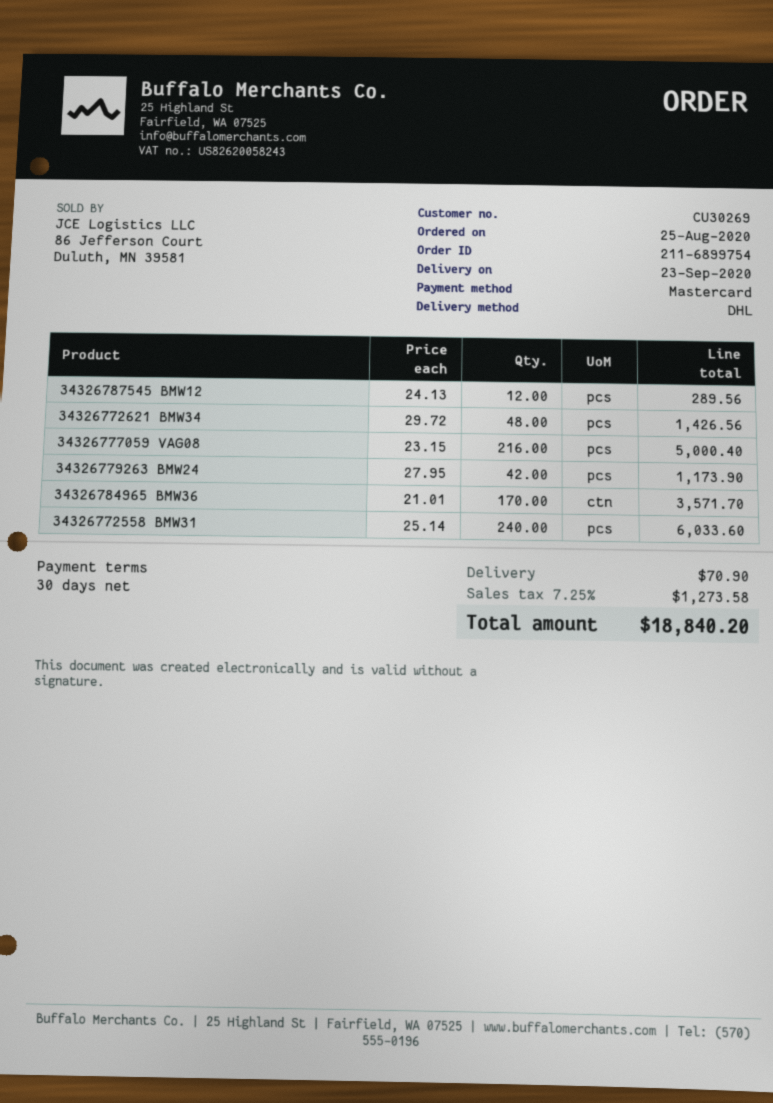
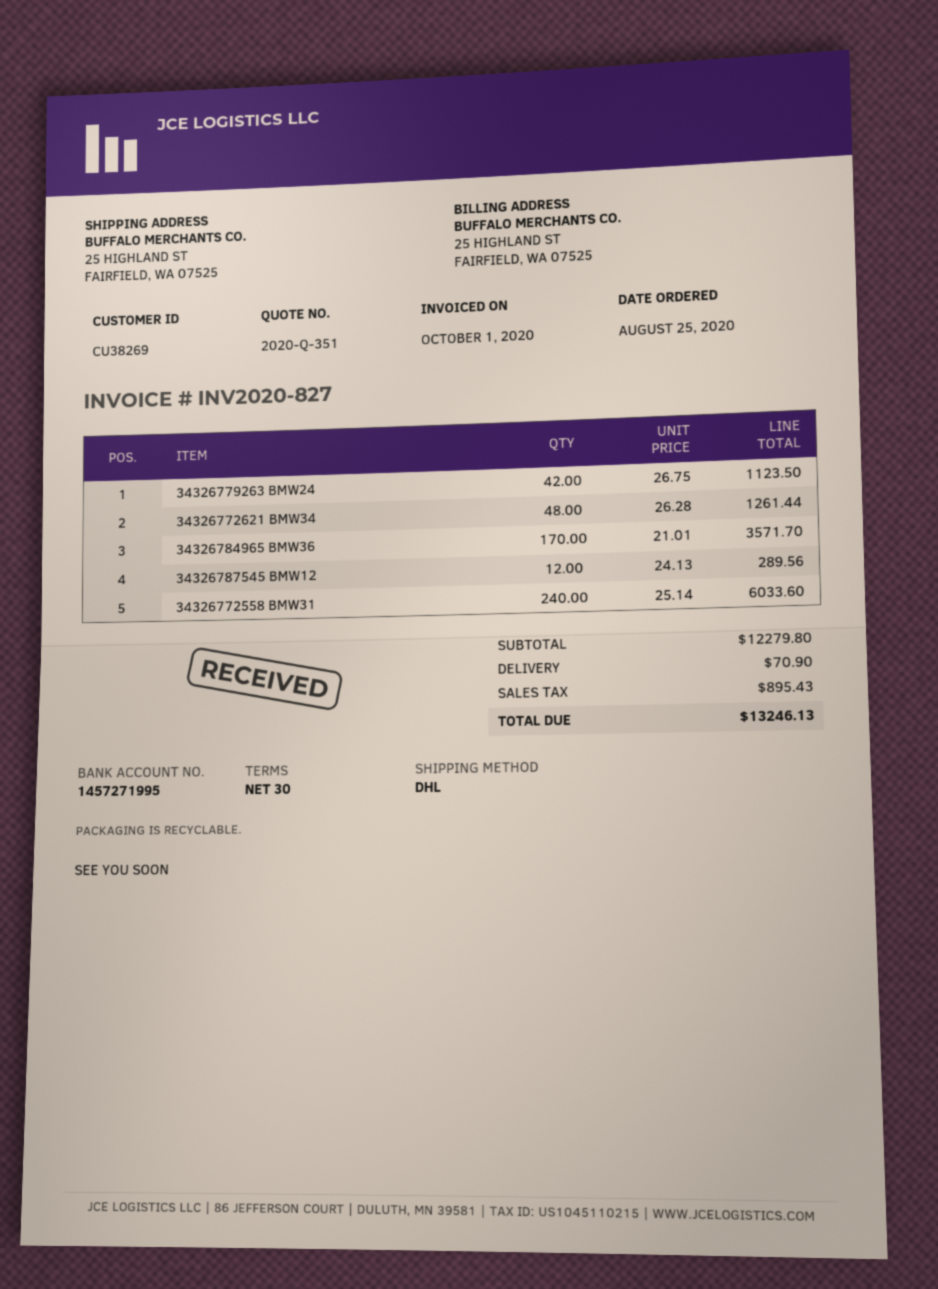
customer number: CU30269 -> CU38269
34326772621 BMW34: 48 x 29.72 = 1426.56 -> 48 x 26.28 = 1261.44
34326777059 VAG08: 216 x 23.15 = 5000.40 -> none
34326779263 BMW24: 42 x 27.95 = 1173.90 -> 42 x 26.75 = 1123.50
tax: 1273.58 -> 895.43
total: 18840.20 -> 13246.13

